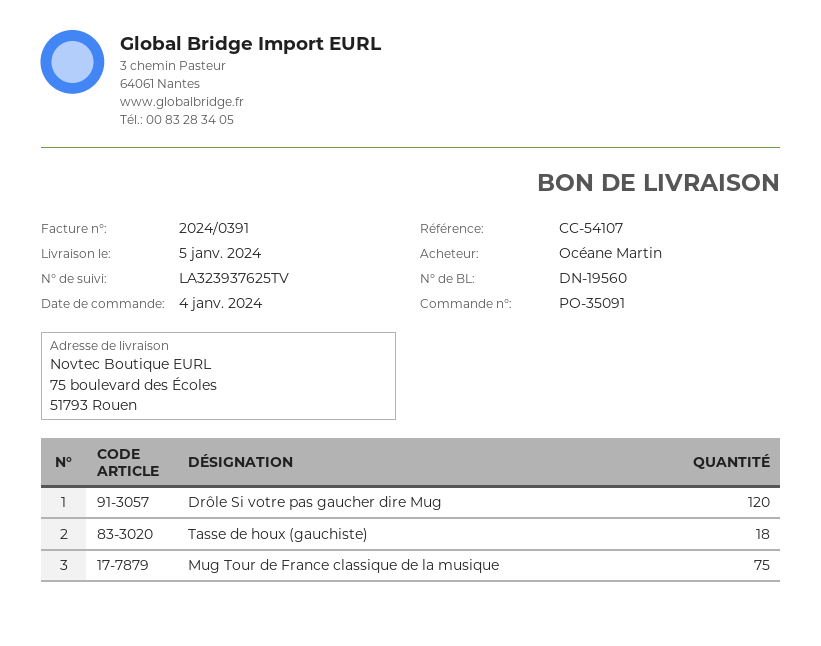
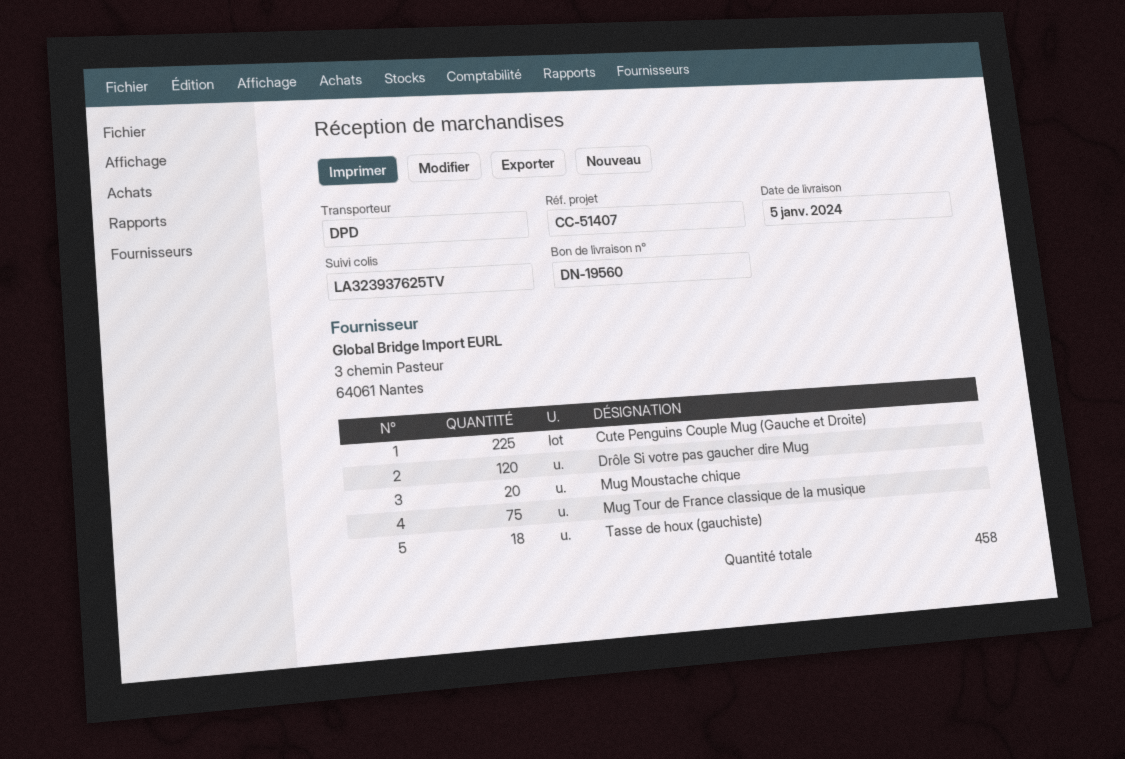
reference: CC-54107 -> CC-51407
Cute Penguins Couple Mug (Gauche et Droite): none -> 225
Mug Moustache chique: none -> 20

